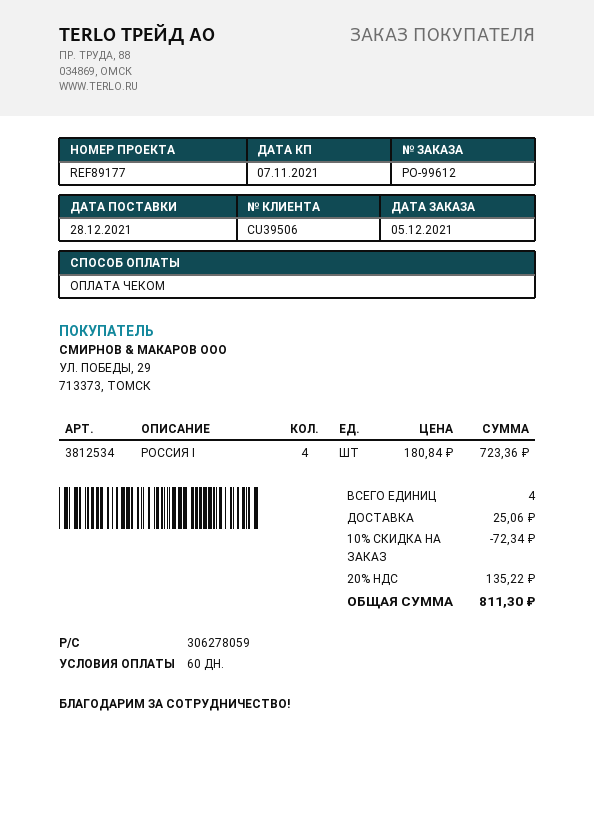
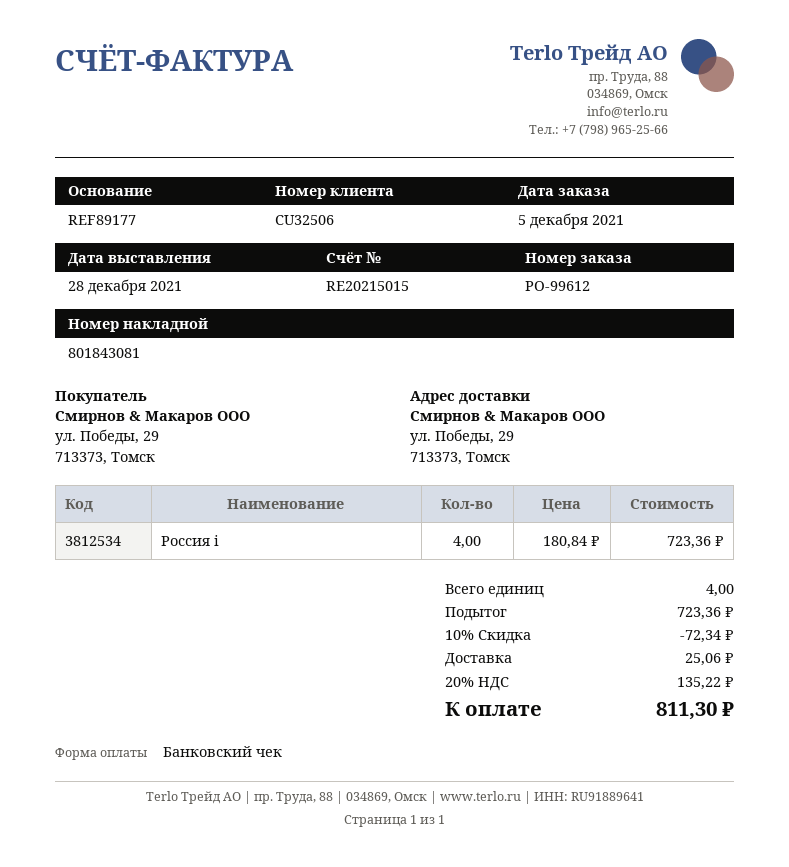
customer number: CU39506 -> CU32506

